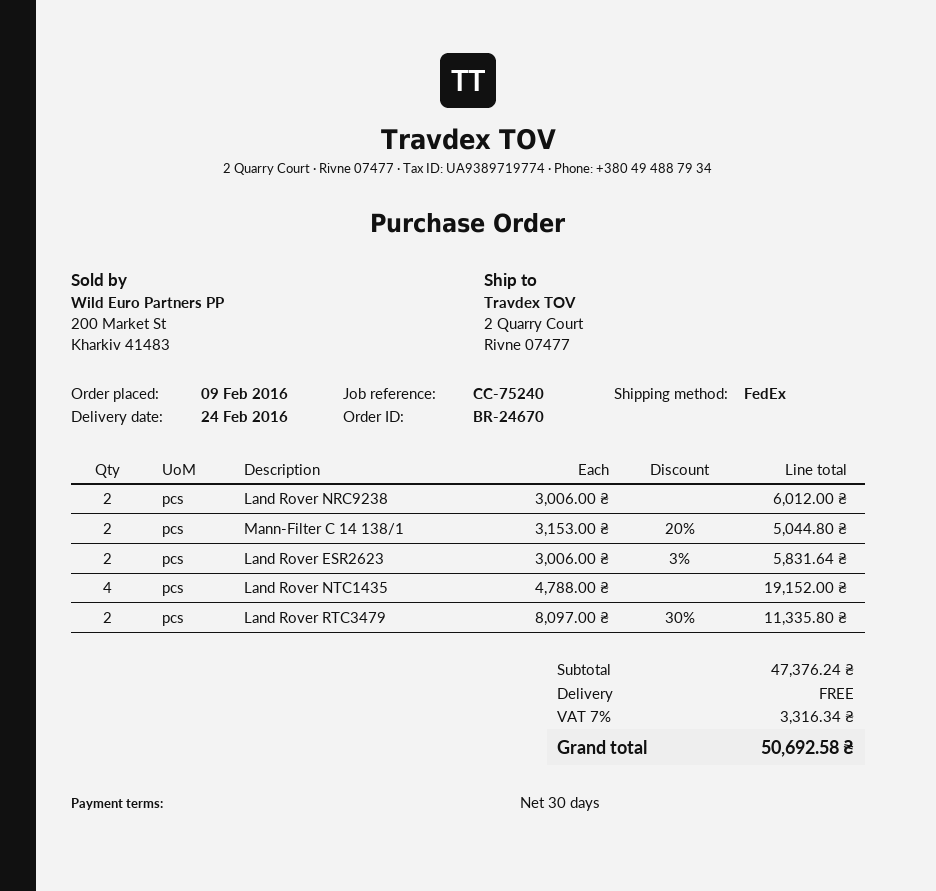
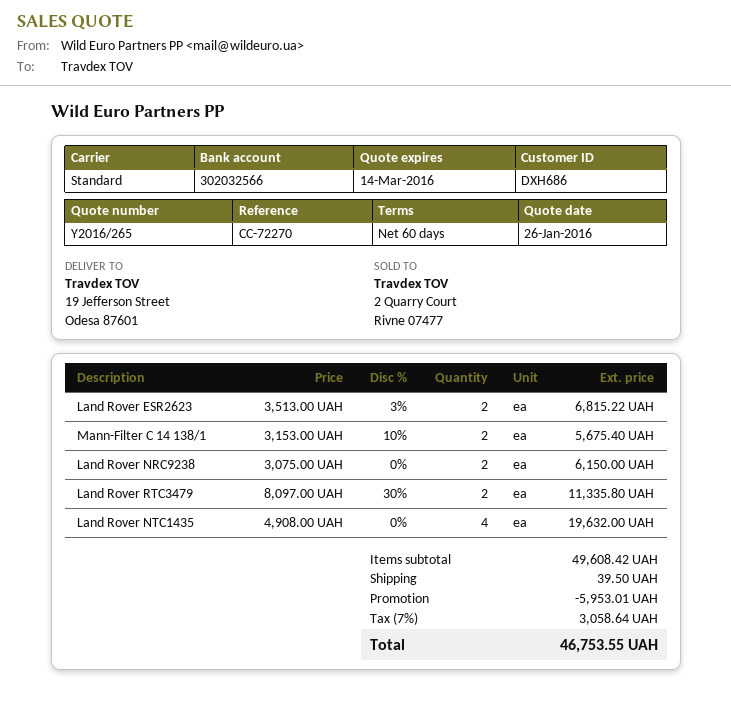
payment terms: 30 days -> 60 days
reference: CC-75240 -> CC-72270
shipping method: FedEx -> standard
ship to: 2 Quarry Court, Rivne 07477 -> 19 Jefferson Street, Odesa 87601
Land Rover NRC9238: 2 x 3006.00 = 6012.00 -> 2 x 3075.00 = 6150.00
Mann-Filter C 14 138/1: 2 x 3153.00 - 20% = 5044.80 -> 2 x 3153.00 - 10% = 5675.40
Land Rover ESR2623: 2 x 3006.00 - 3% = 5831.64 -> 2 x 3513.00 - 3% = 6815.22
Land Rover NTC1435: 4 x 4788.00 = 19152.00 -> 4 x 4908.00 = 19632.00
subtotal: 47376.24 -> 49608.42
discount: none -> 5953.01
shipping: 0.00 -> 39.50
tax: 7% = 3316.34 -> 7% = 3058.64
total: 50692.58 -> 46753.55

